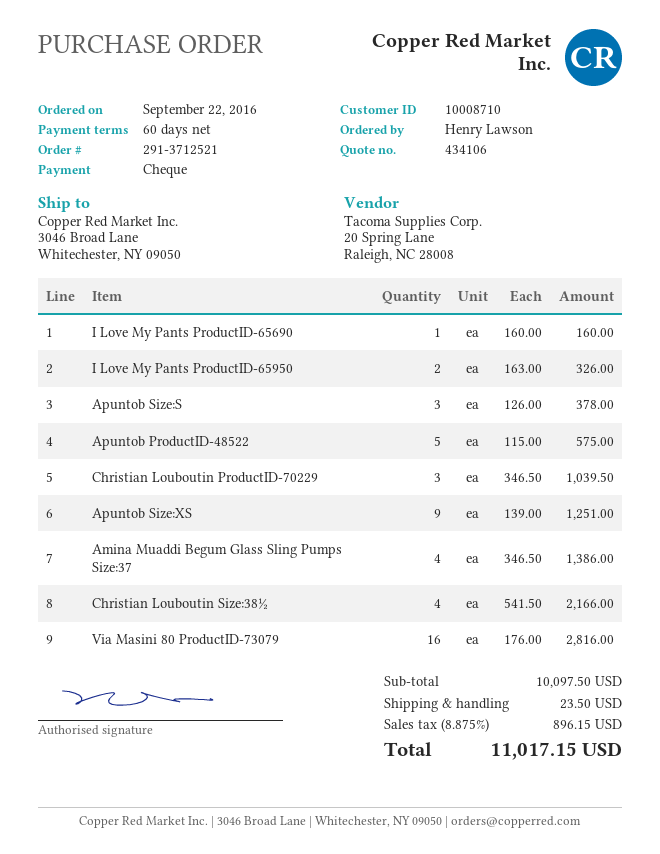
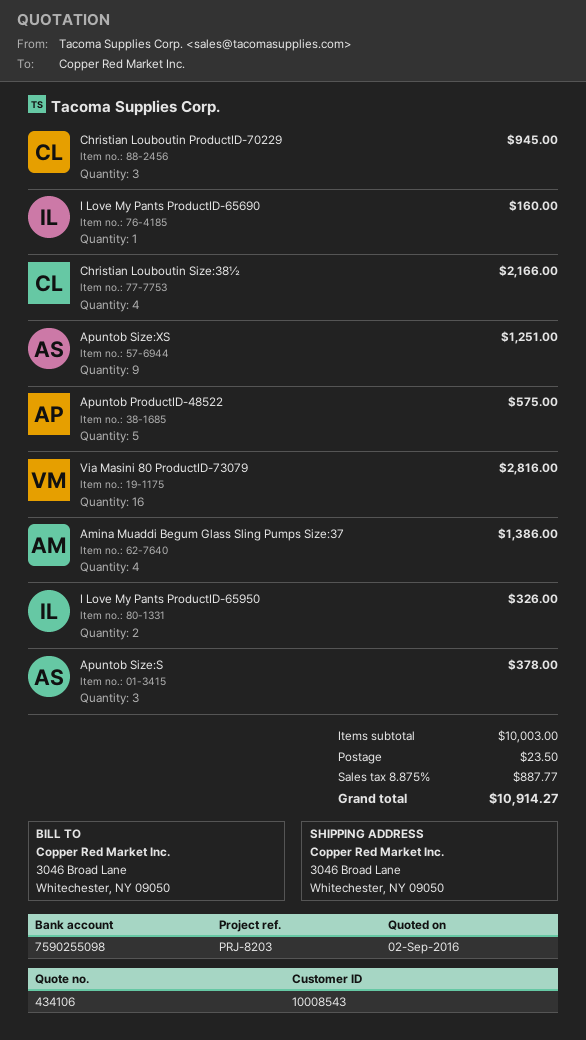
customer number: 10008710 -> 10008543
Christian Louboutin ProductID-70229: 3 for 1039.50 -> 3 for 945.00
subtotal: 10097.50 -> 10003.00
tax: 8.875% = 896.15 -> 8.875% = 887.77
total: 11017.15 -> 10914.27

